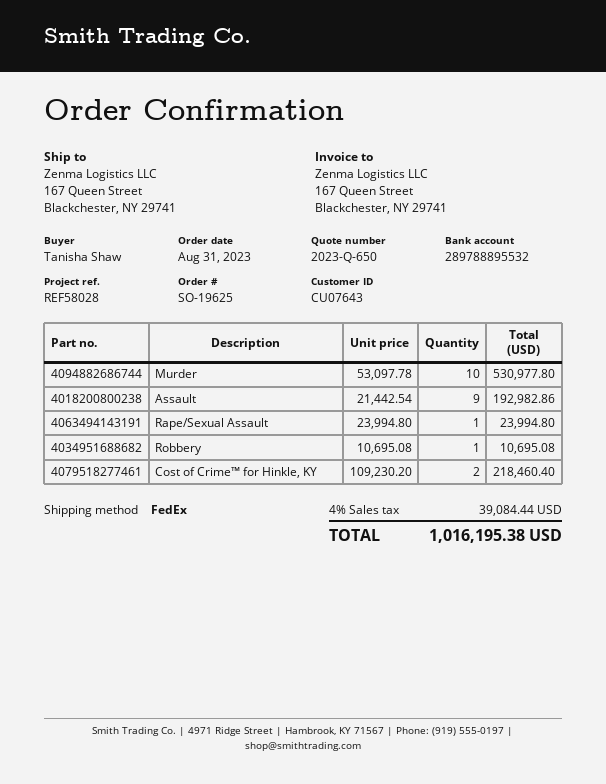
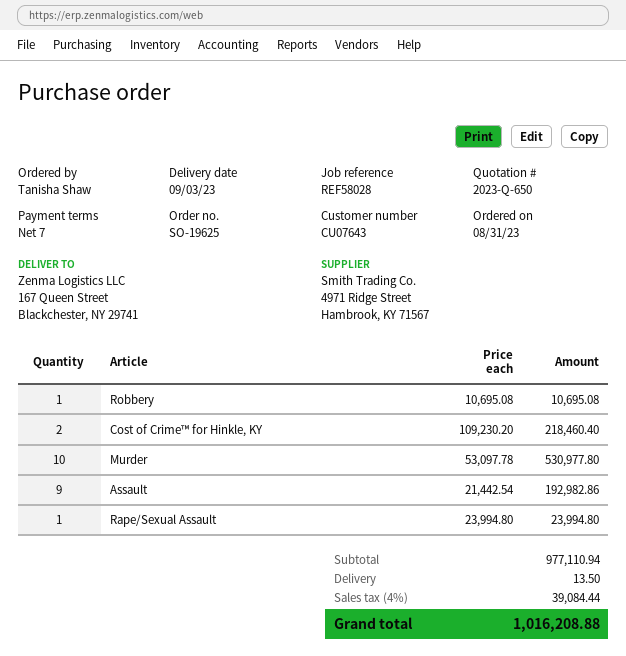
shipping: none -> 13.50
total: 1016195.38 -> 1016208.88

